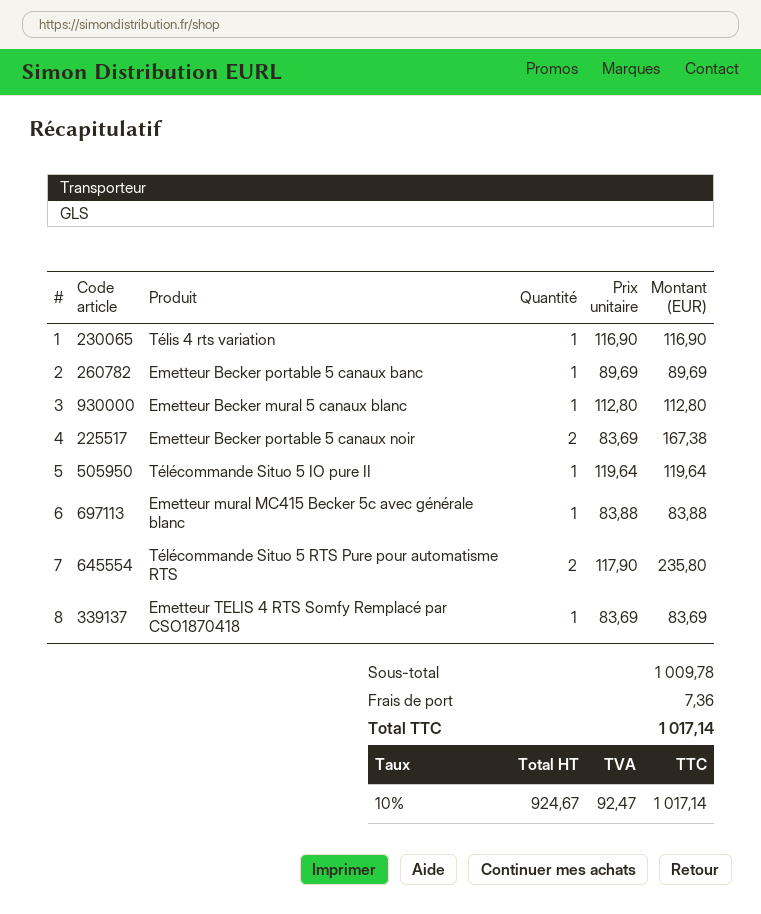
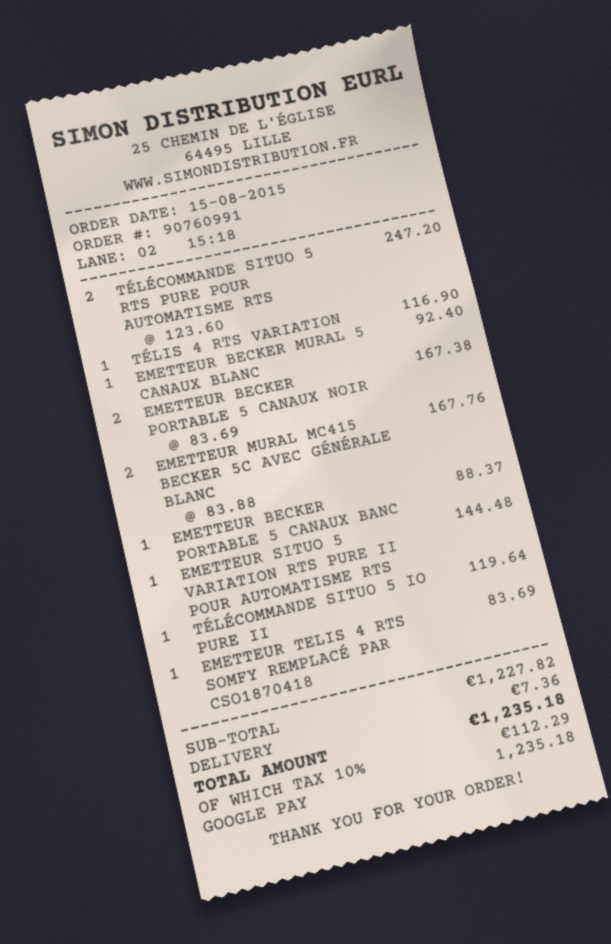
Emetteur Becker portable 5 canaux banc: 1 x 89.69 = 89.69 -> 1 x 88.37 = 88.37
Emetteur Becker mural 5 canaux blanc: 1 x 112.80 = 112.80 -> 1 x 92.40 = 92.40
Emetteur mural MC415 Becker 5c avec générale blanc: 1 x 83.88 = 83.88 -> 2 x 83.88 = 167.76
Télécommande Situo 5 RTS Pure pour automatisme RTS: 2 x 117.90 = 235.80 -> 2 x 123.60 = 247.20
EMETTEUR SITUO 5 VARIATION RTS PURE II POUR AUTOMATISME RTS: none -> 1 x 144.48 = 144.48
subtotal: 1009.78 -> 1227.82
tax: 10% = 92.47 -> 10% = 112.29
total: 1017.14 -> 1235.18

